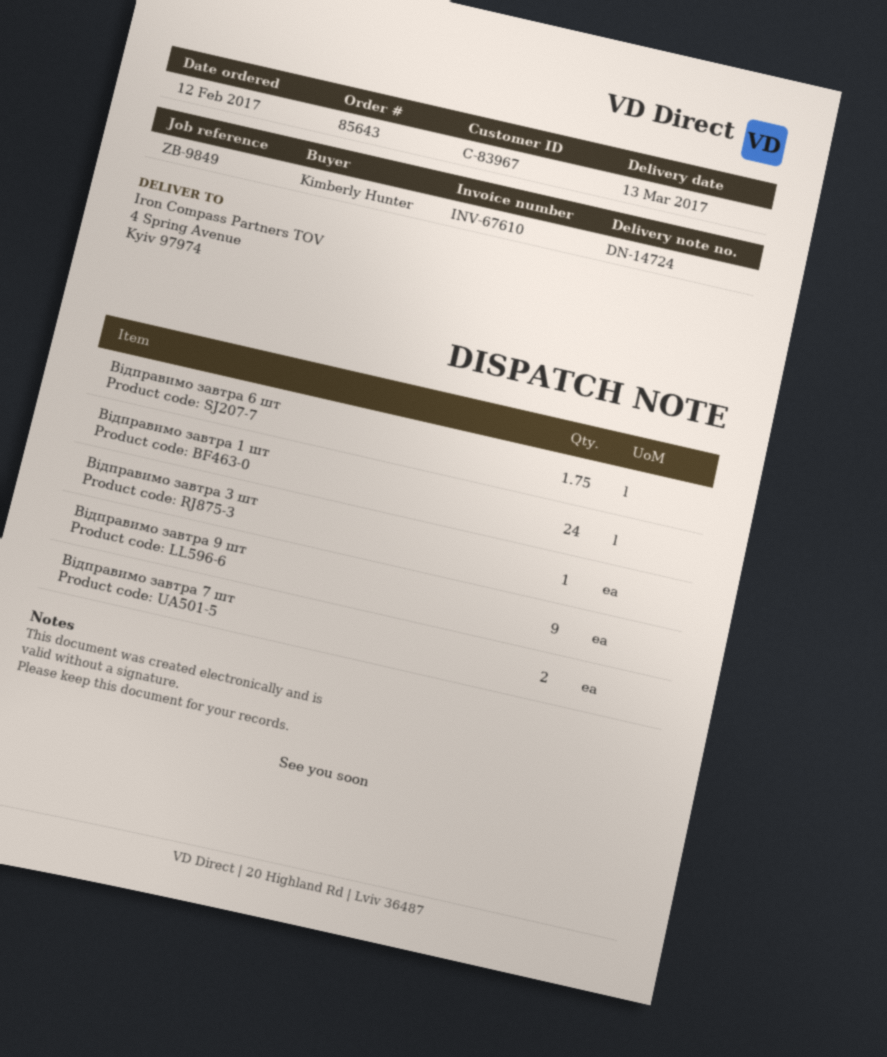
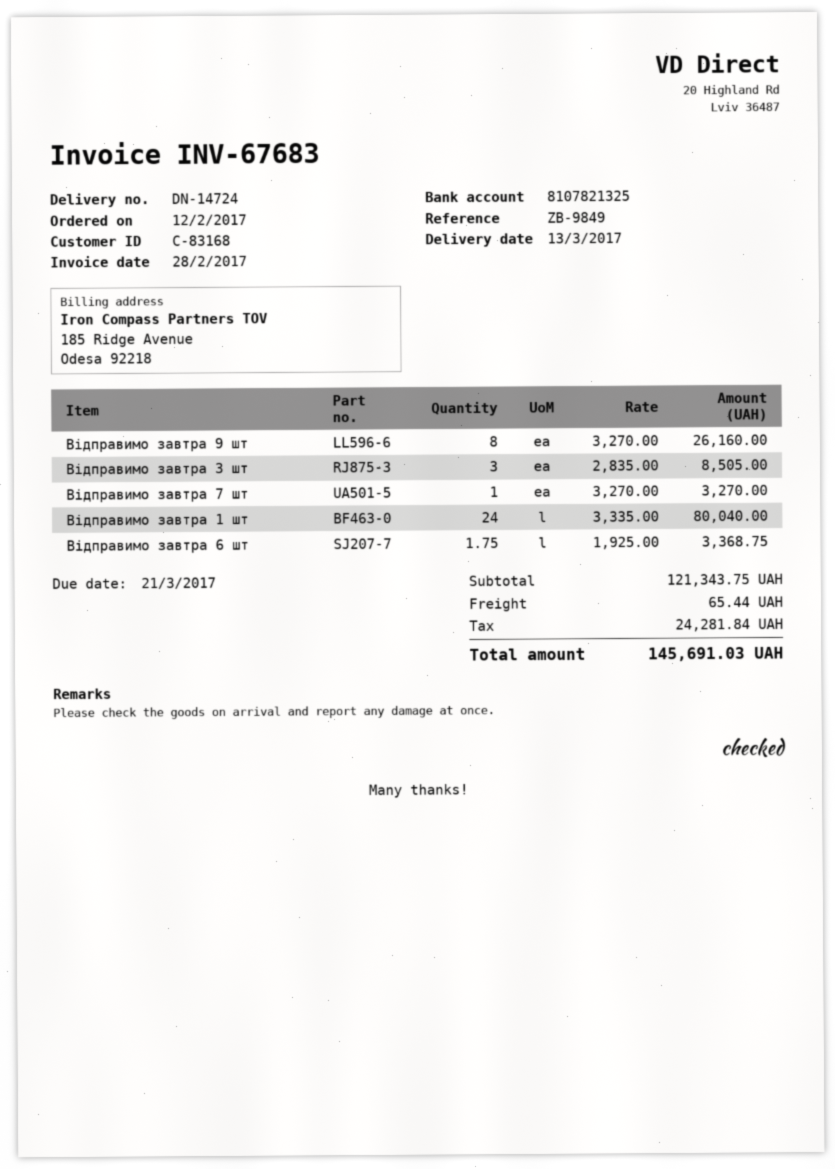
invoice number: INV-67610 -> INV-67683
customer number: C-83967 -> C-83168
Відправимо завтра 3 шт: 1 -> 3
Відправимо завтра 9 шт: 9 -> 8
Відправимо завтра 7 шт: 2 -> 1

